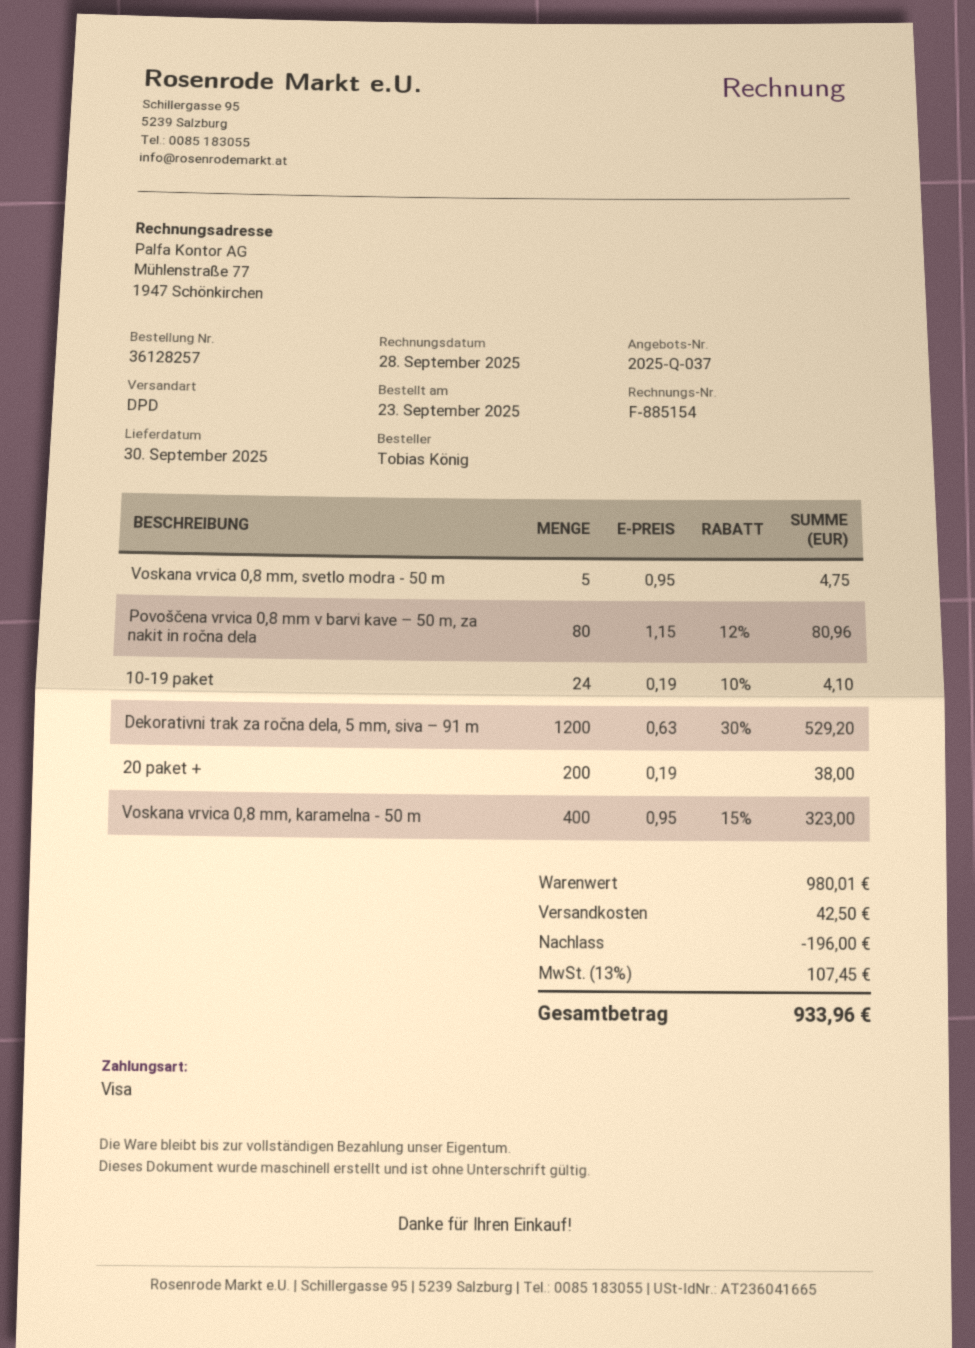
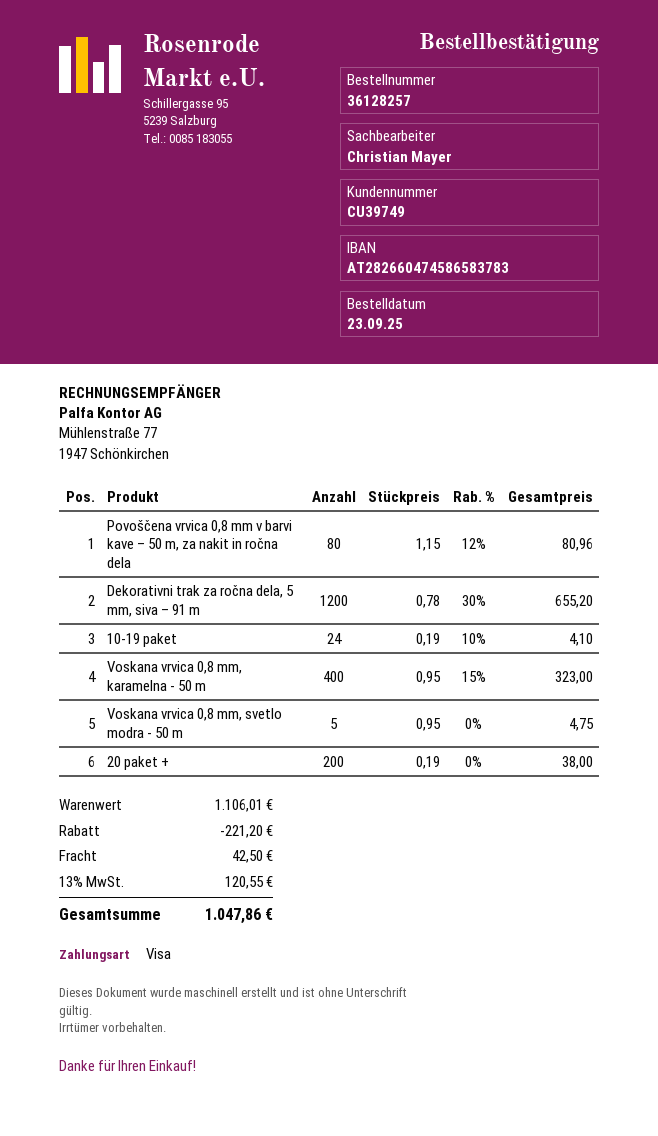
Dekorativni trak za ročna dela, 5 mm, siva – 91 m: 1200 x 0.63 - 30% = 529.20 -> 1200 x 0.78 - 30% = 655.20
subtotal: 980.01 -> 1106.01
discount: 196.00 -> 221.20
tax: 13% = 107.45 -> 13% = 120.55
total: 933.96 -> 1047.86

